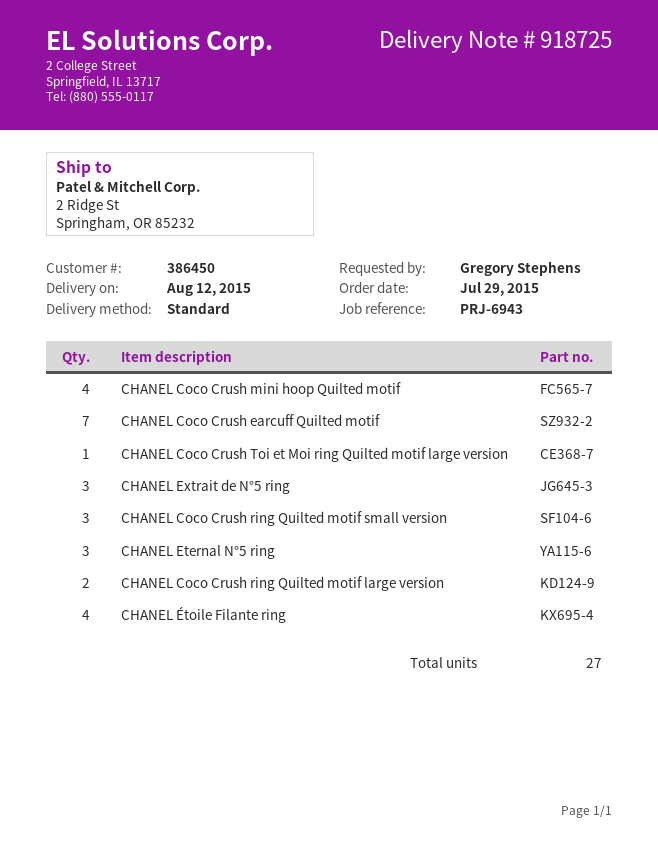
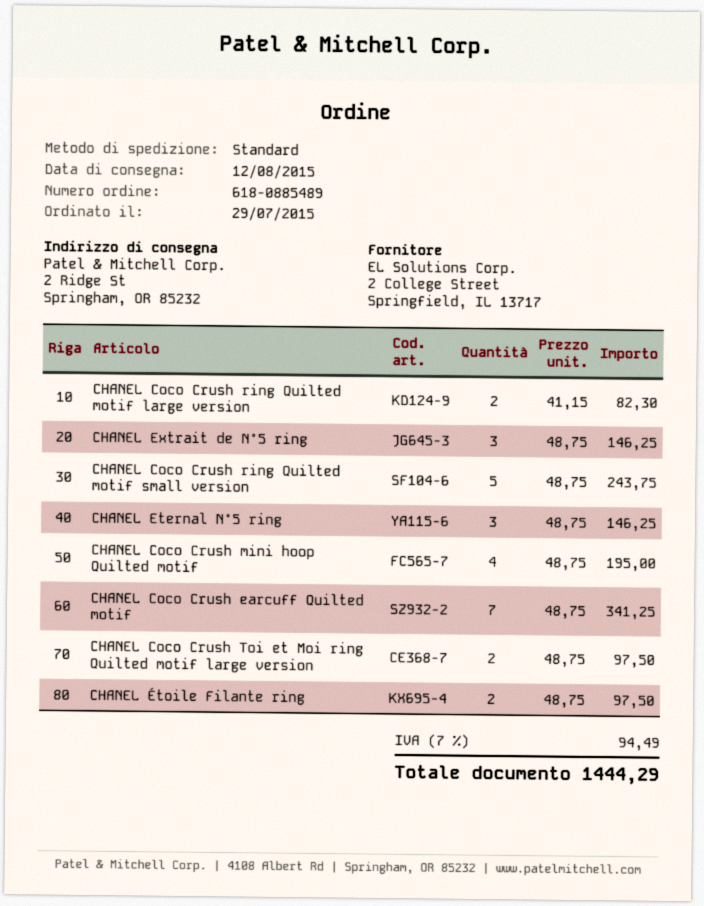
CHANEL Coco Crush Toi et Moi ring Quilted motif large version: 1 -> 2
CHANEL Coco Crush ring Quilted motif small version: 3 -> 5
CHANEL Étoile Filante ring: 4 -> 2

